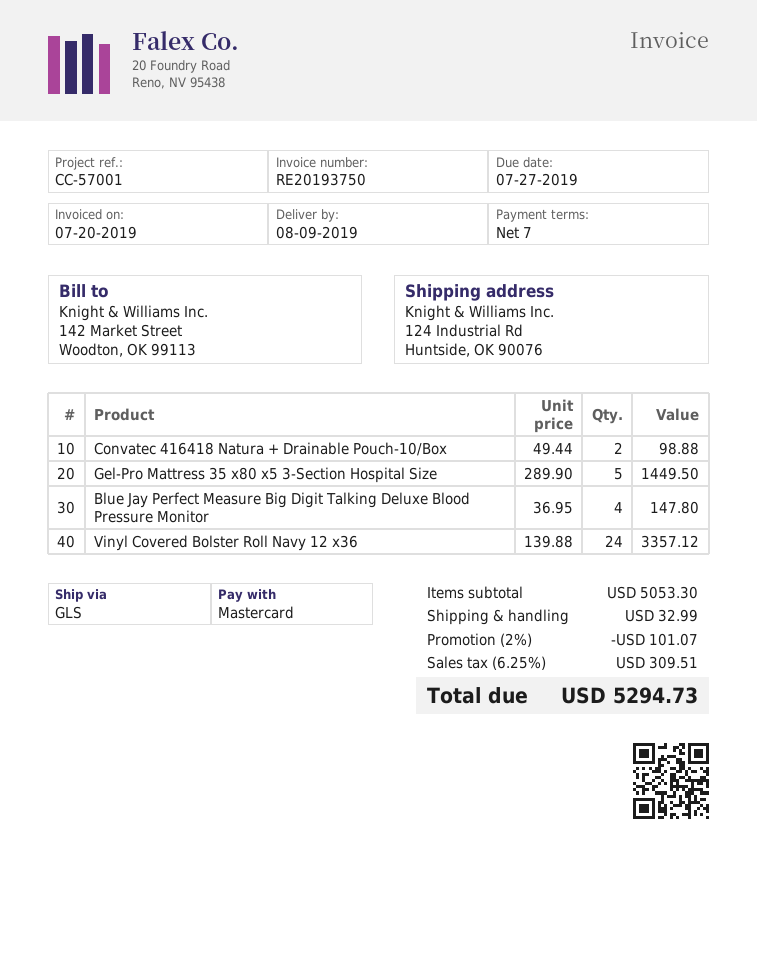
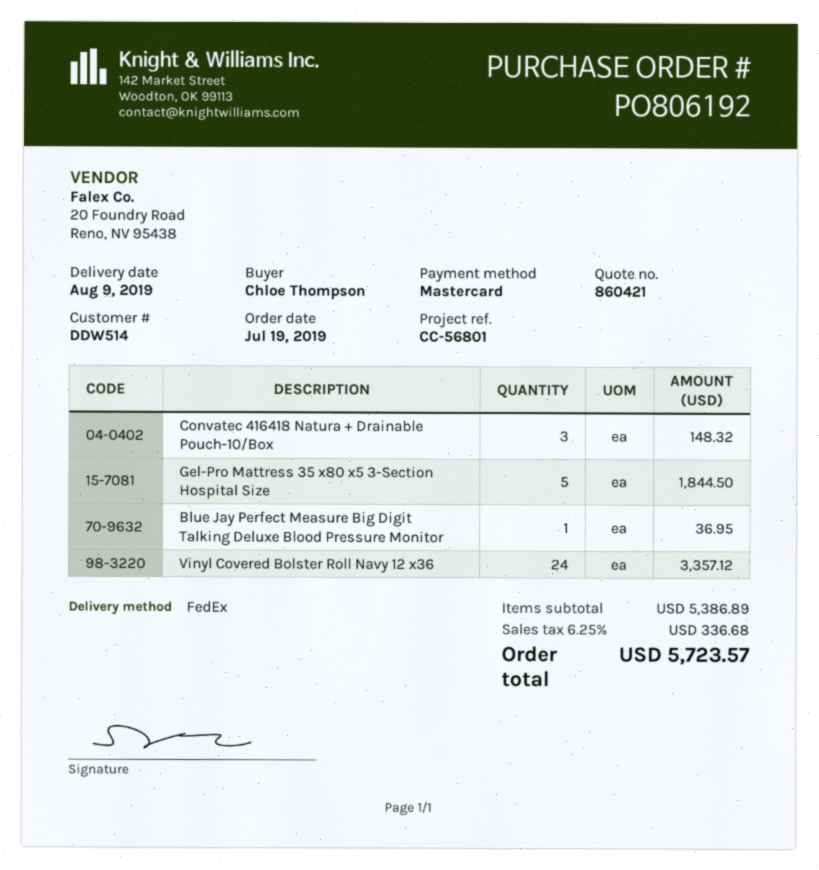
reference: CC-57001 -> CC-56801
shipping method: GLS -> FedEx
Convatec 416418 Natura + Drainable Pouch-10/Box: 2 for 98.88 -> 3 for 148.32
Gel-Pro Mattress 35 x80 x5 3-Section Hospital Size: 5 for 1449.50 -> 5 for 1844.50
Blue Jay Perfect Measure Big Digit Talking Deluxe Blood Pressure Monitor: 4 for 147.80 -> 1 for 36.95
subtotal: 5053.30 -> 5386.89
discount: 2% = 101.07 -> none
shipping: 32.99 -> none
tax: 6.25% = 309.51 -> 6.25% = 336.68
total: 5294.73 -> 5723.57

